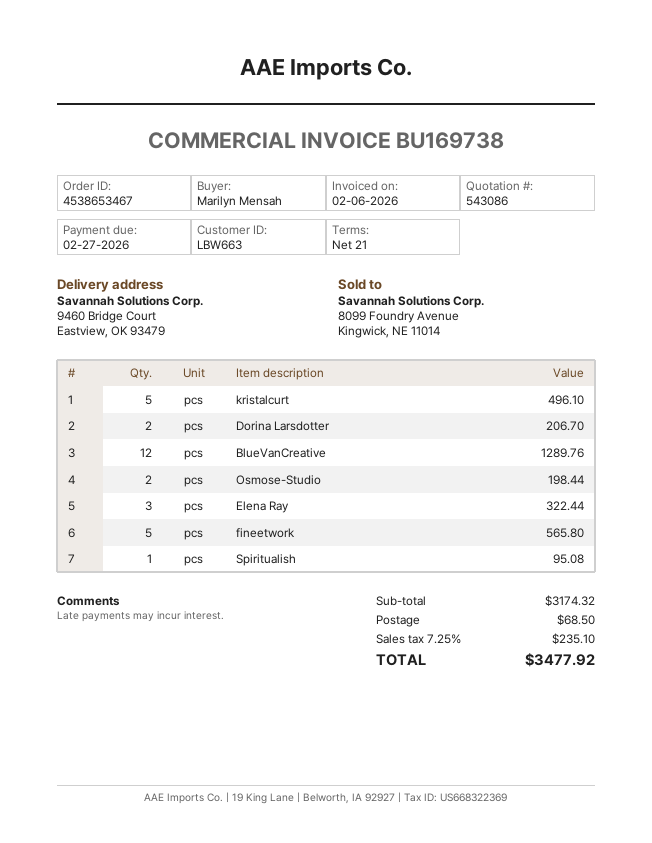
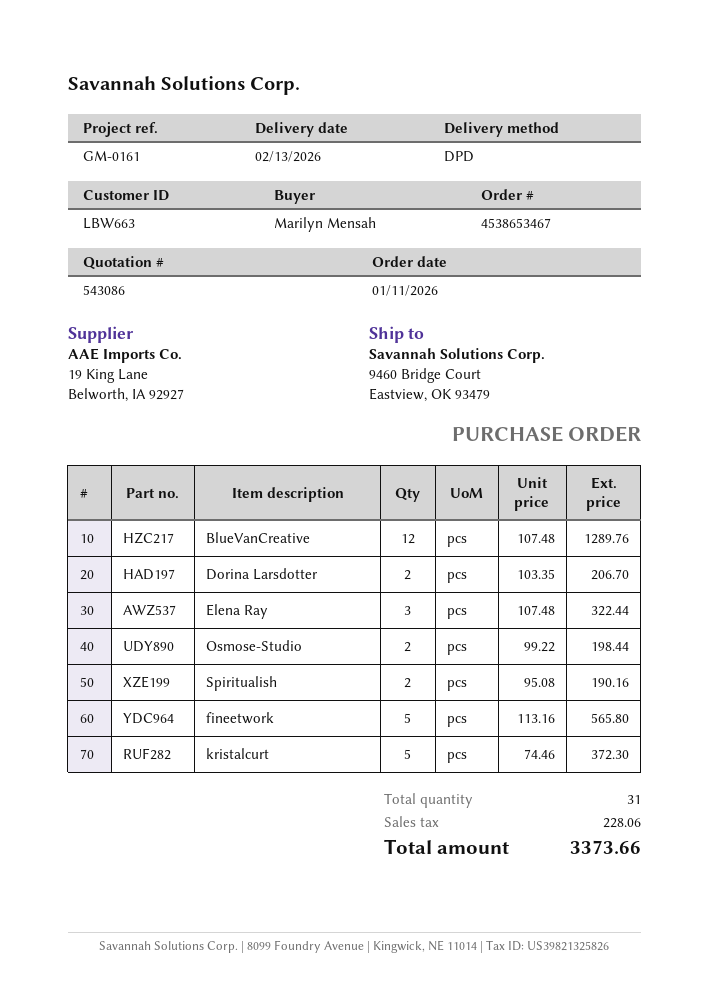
kristalcurt: 5 for 496.10 -> 5 for 372.30
Spiritualish: 1 for 95.08 -> 2 for 190.16
shipping: 68.50 -> none
tax: 235.10 -> 228.06
total: 3477.92 -> 3373.66

